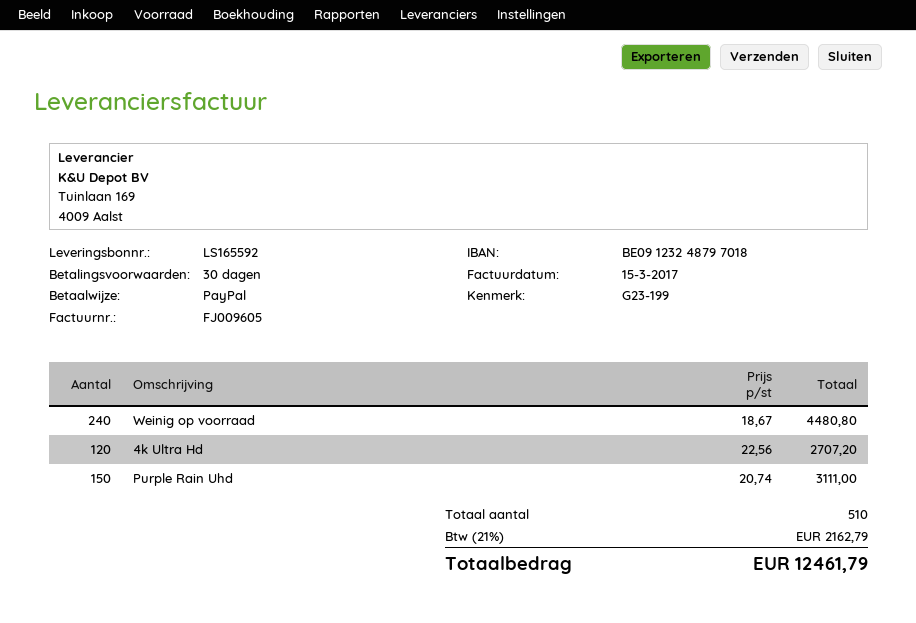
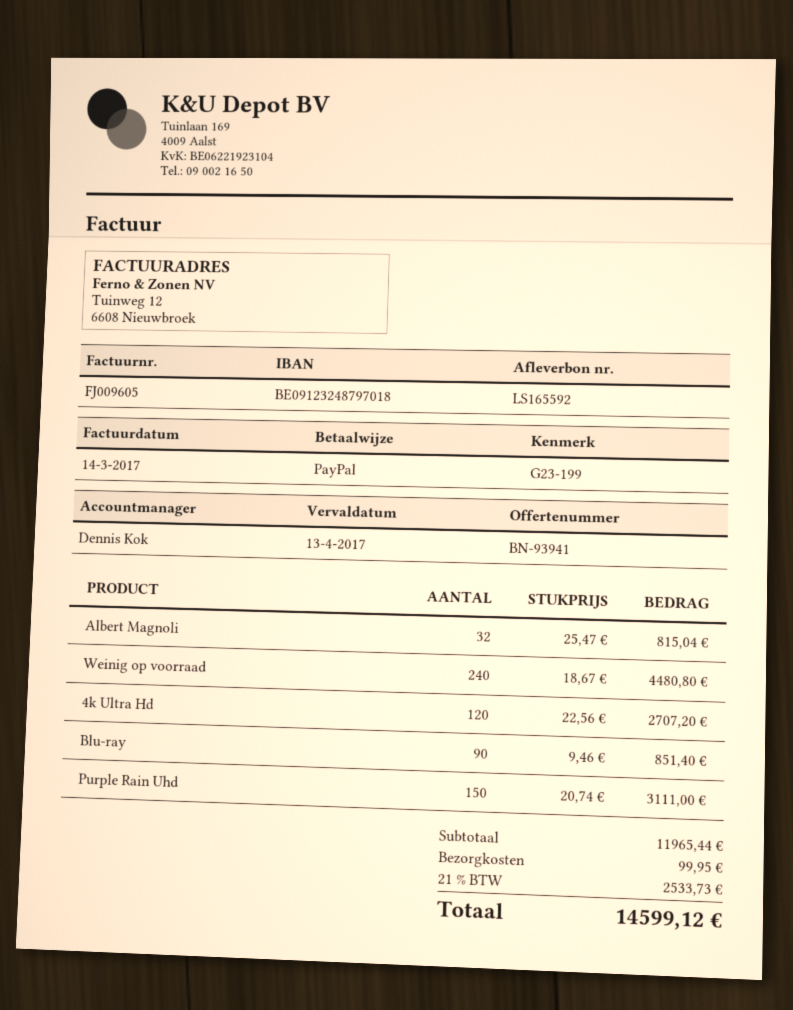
invoice date: 2017-03-15 -> 2017-03-14
Albert Magnoli: none -> 32 x 25.47 = 815.04
Blu-ray: none -> 90 x 9.46 = 851.40
shipping: none -> 99.95
tax: 21% = 2162.79 -> 21% = 2533.73
total: 12461.79 -> 14599.12

